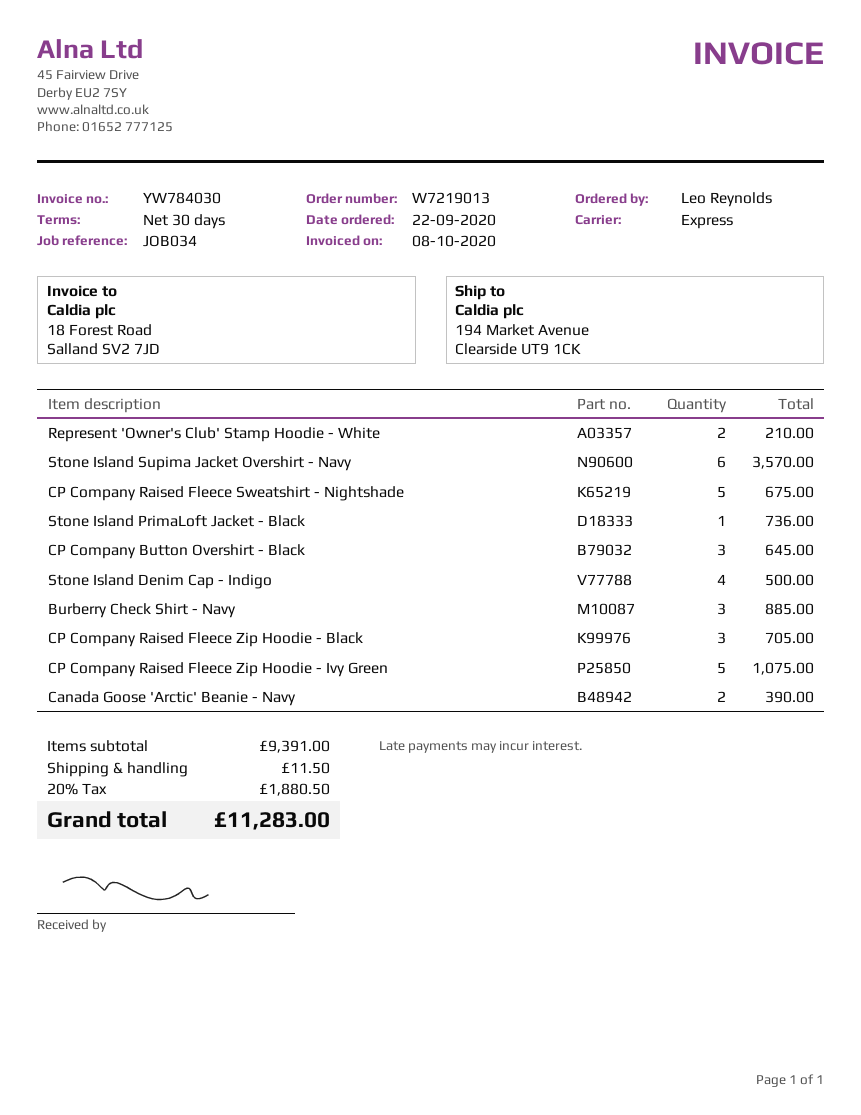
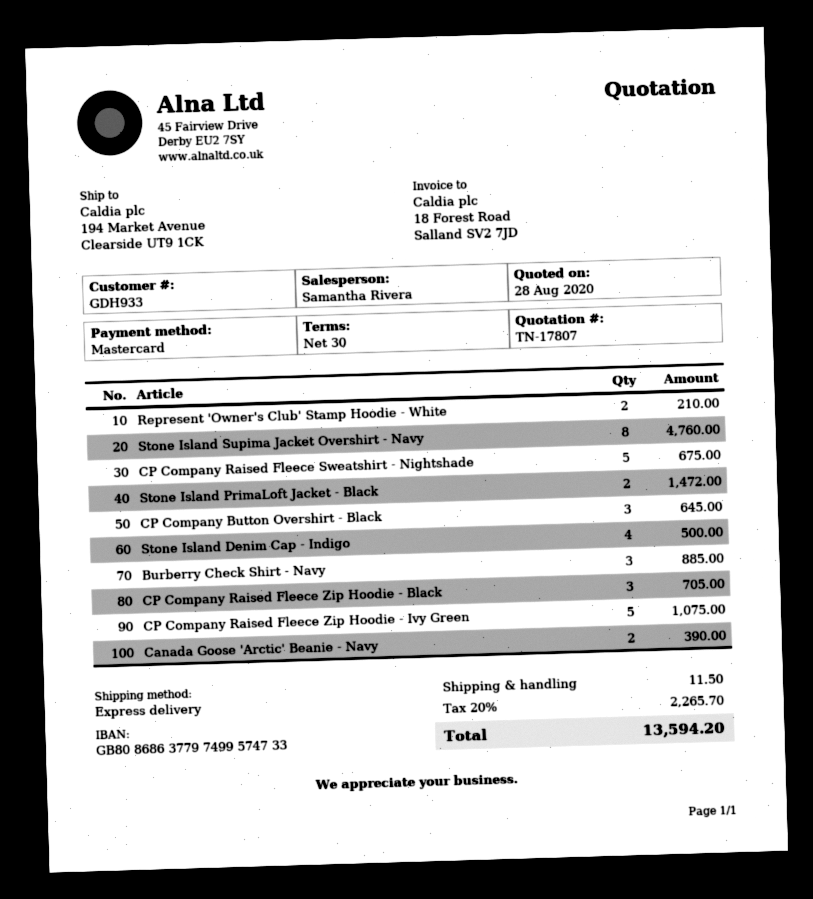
Stone Island Supima Jacket Overshirt - Navy: 6 for 3570.00 -> 8 for 4760.00
Stone Island PrimaLoft Jacket - Black: 1 for 736.00 -> 2 for 1472.00
tax: 20% = 1880.50 -> 20% = 2265.70
total: 11283.00 -> 13594.20

